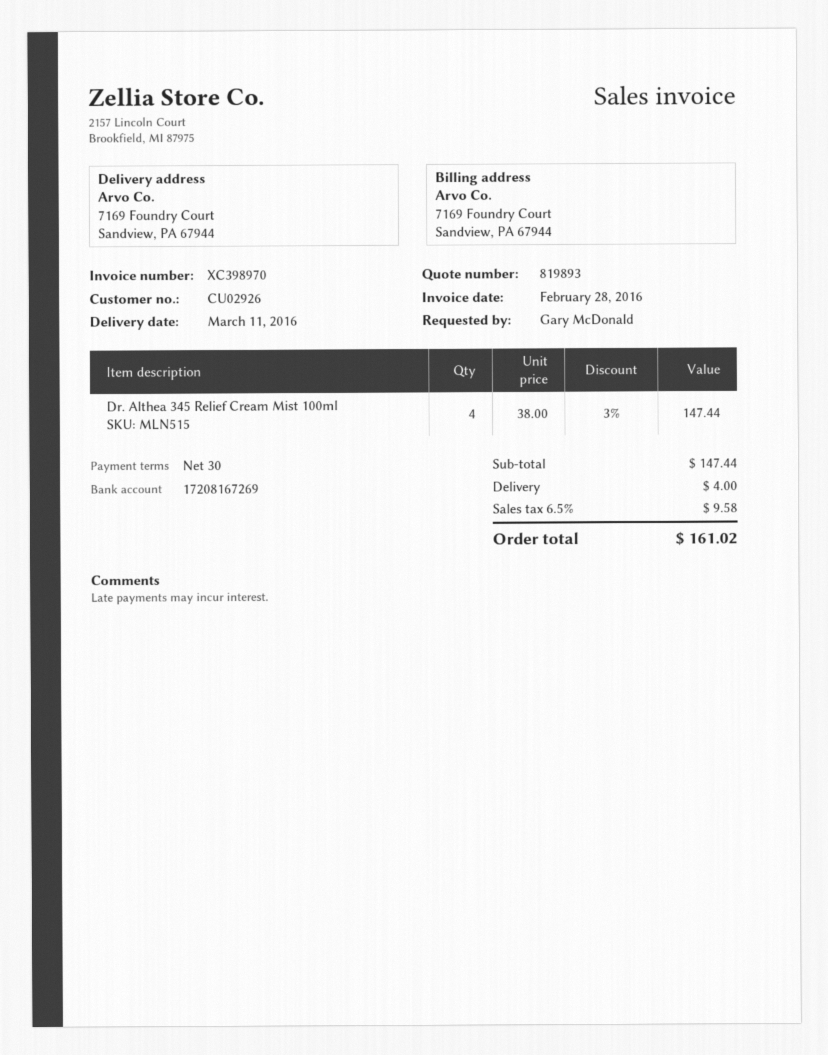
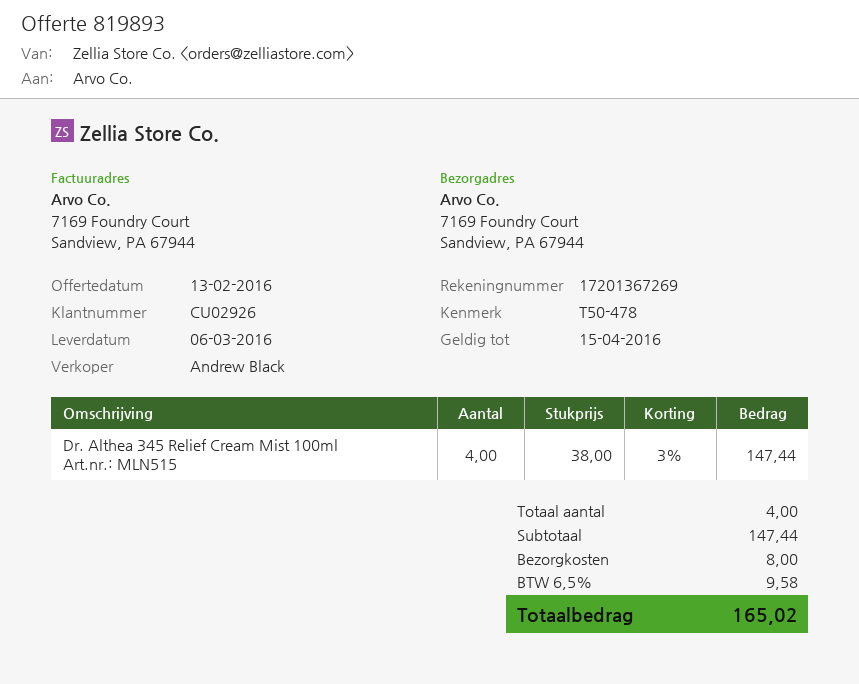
delivery date: 2016-03-11 -> 2016-03-06
bank account: 17208167269 -> 17201367269
shipping: 4.00 -> 8.00
total: 161.02 -> 165.02

